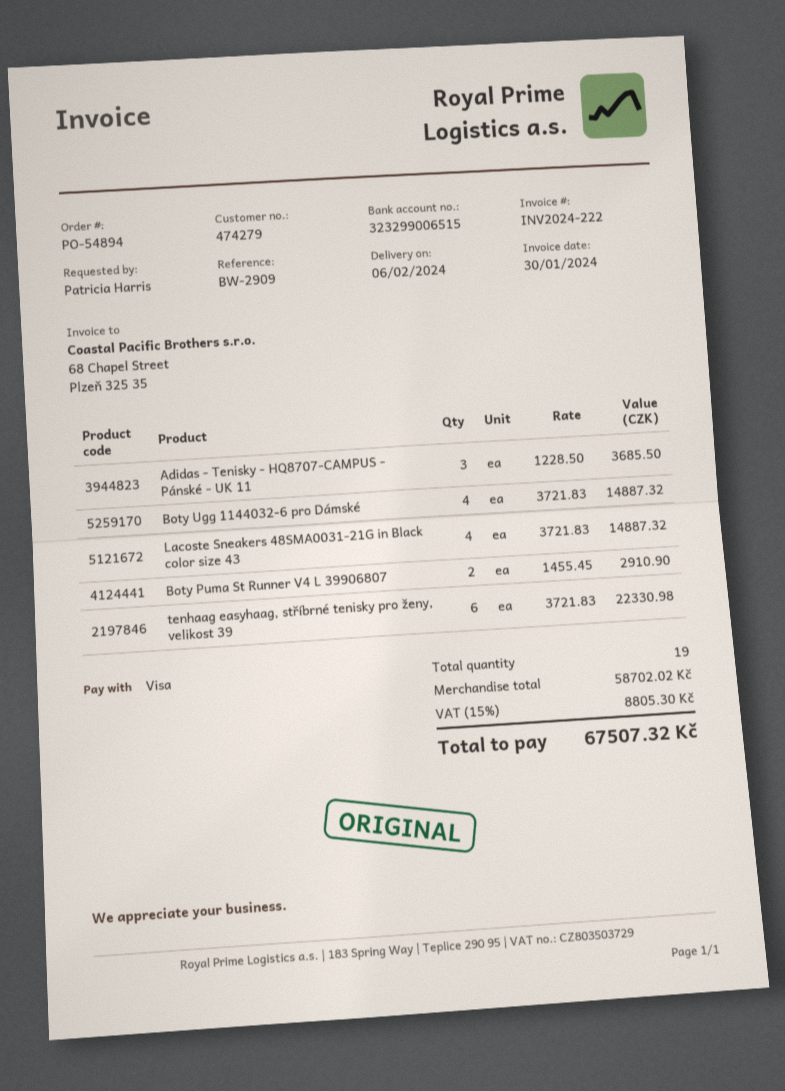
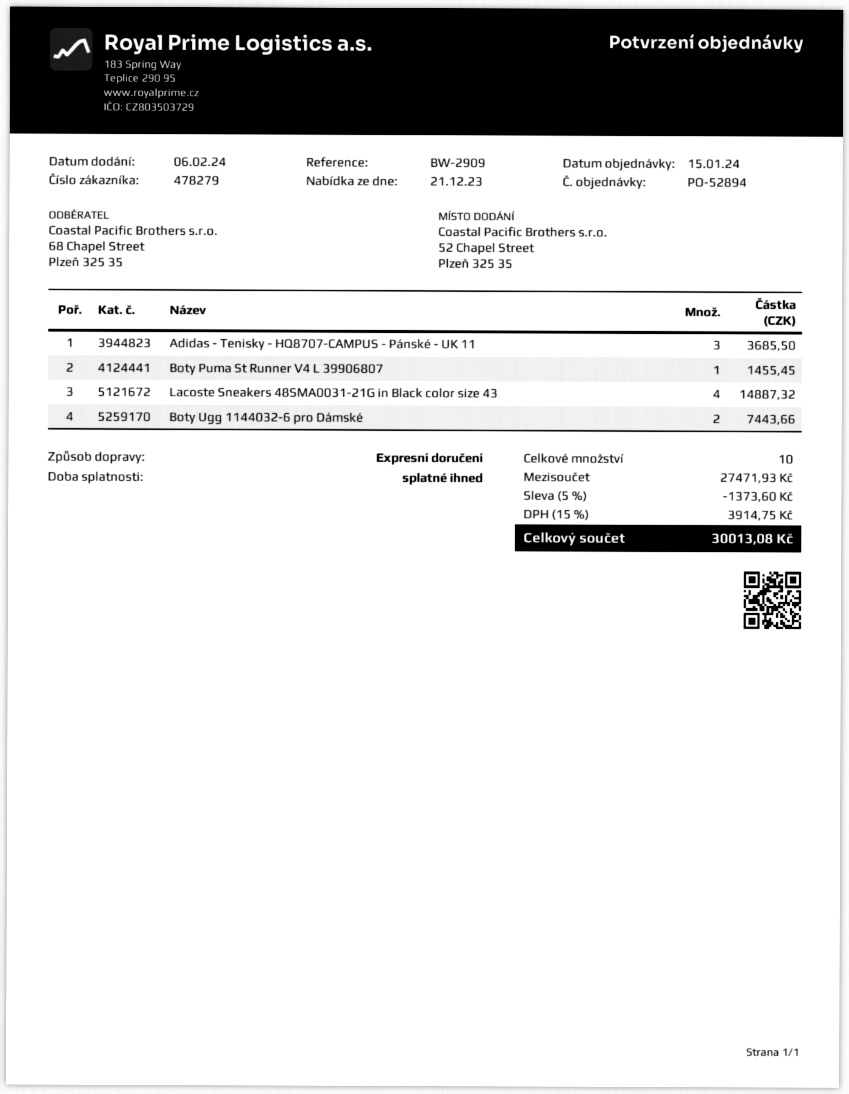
order number: PO-54894 -> PO-52894
customer number: 474279 -> 478279
Boty Ugg 1144032-6 pro Dámské: 4 for 14887.32 -> 2 for 7443.66
Boty Puma St Runner V4 L 39906807: 2 for 2910.90 -> 1 for 1455.45
tenhaag easyhaag, stříbrné tenisky pro ženy, velikost 39: 6 for 22330.98 -> none
total quantity: 19 -> 10
subtotal: 58702.02 -> 27471.93
discount: none -> 5% = 1373.60
tax: 15% = 8805.30 -> 15% = 3914.75
total: 67507.32 -> 30013.08

